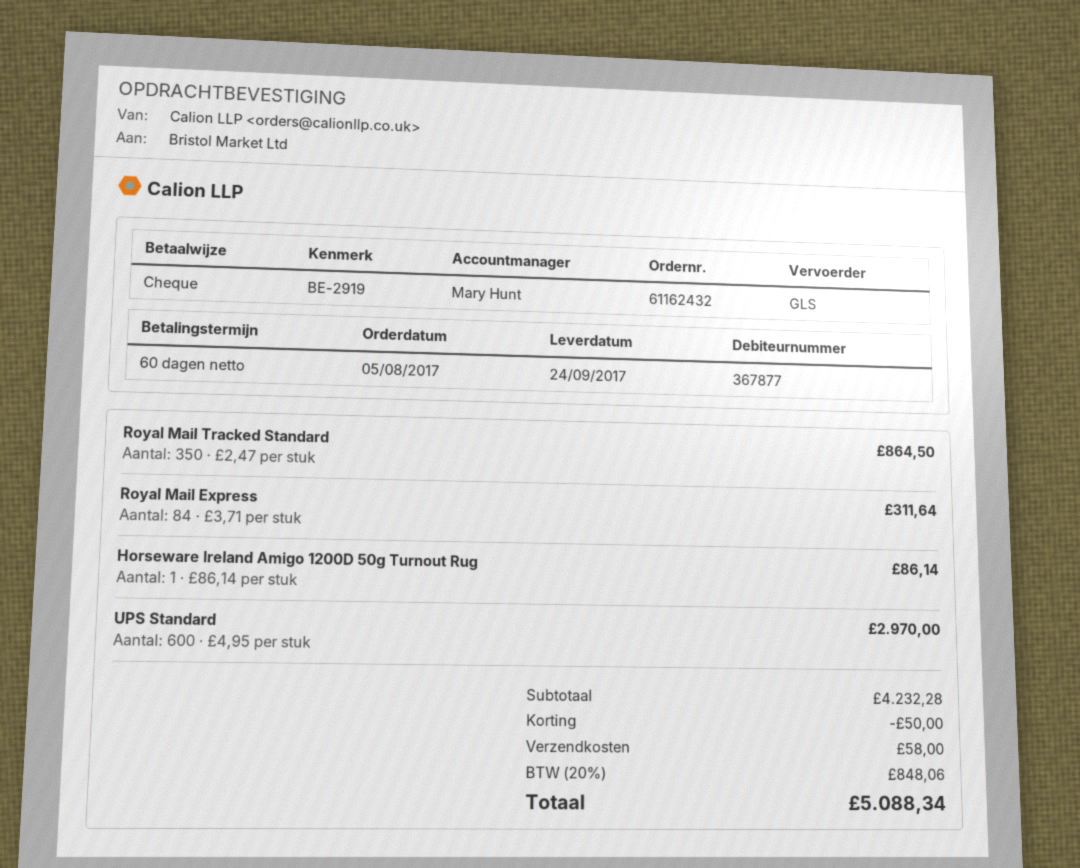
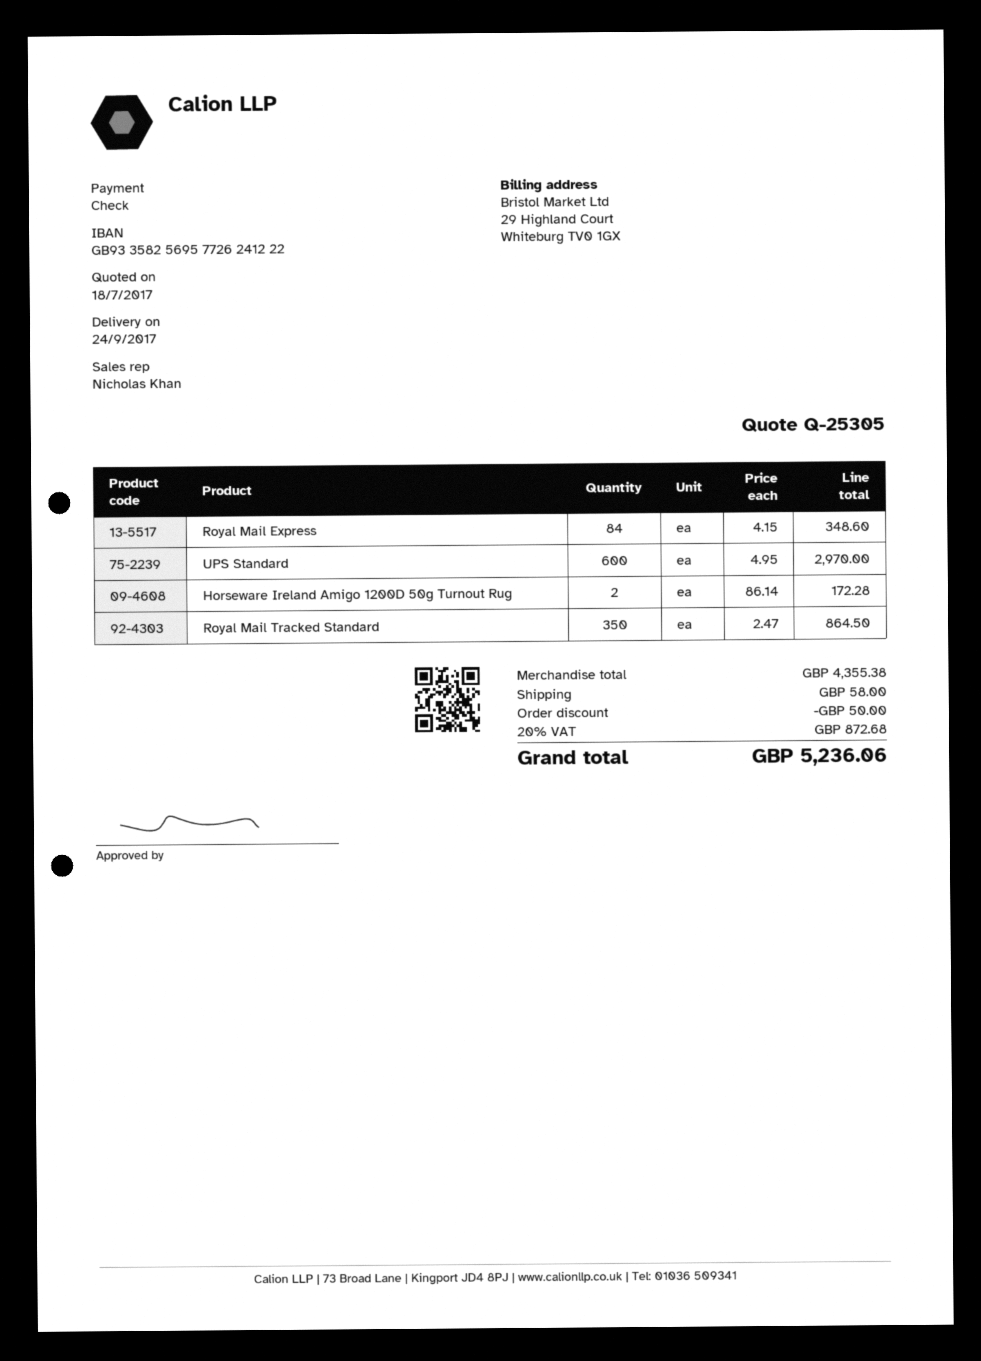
sales rep: Mary Hunt -> Nicholas Khan
Royal Mail Express: 84 x 3.71 = 311.64 -> 84 x 4.15 = 348.60
Horseware Ireland Amigo 1200D 50g Turnout Rug: 1 x 86.14 = 86.14 -> 2 x 86.14 = 172.28
subtotal: 4232.28 -> 4355.38
tax: 20% = 848.06 -> 20% = 872.68
total: 5088.34 -> 5236.06

